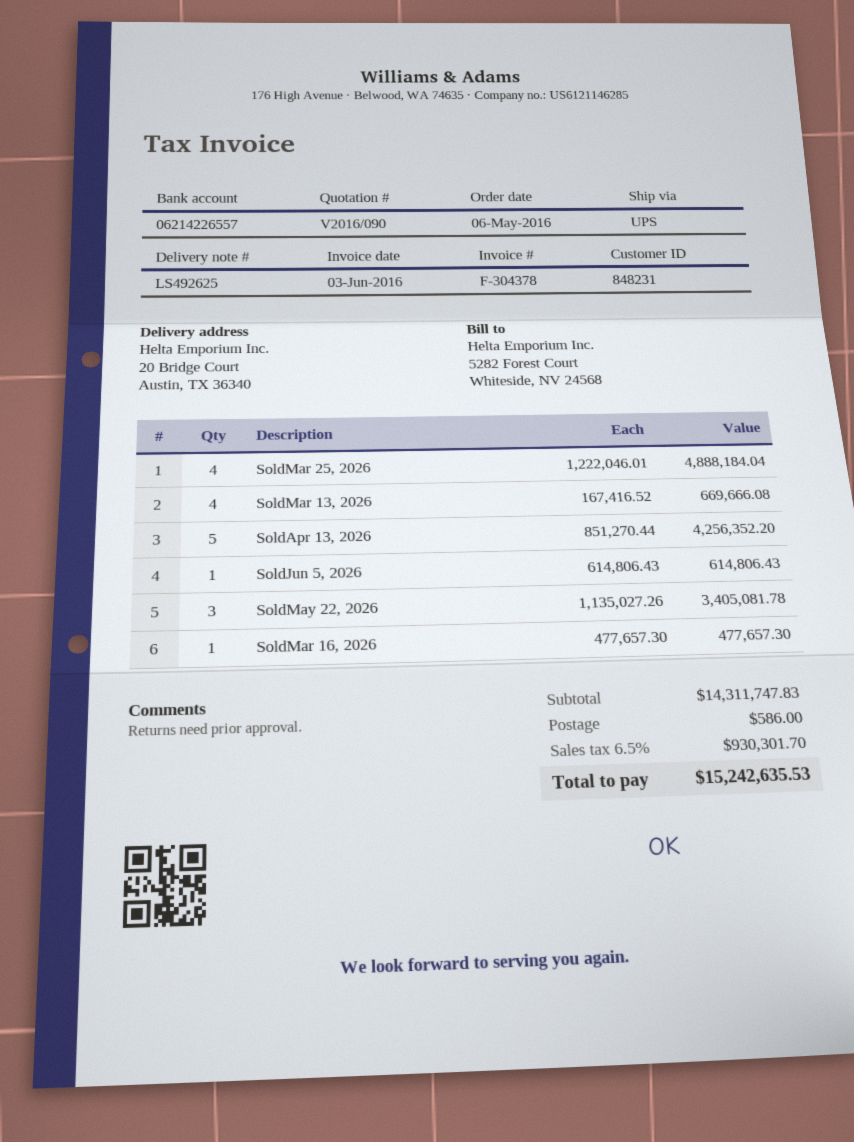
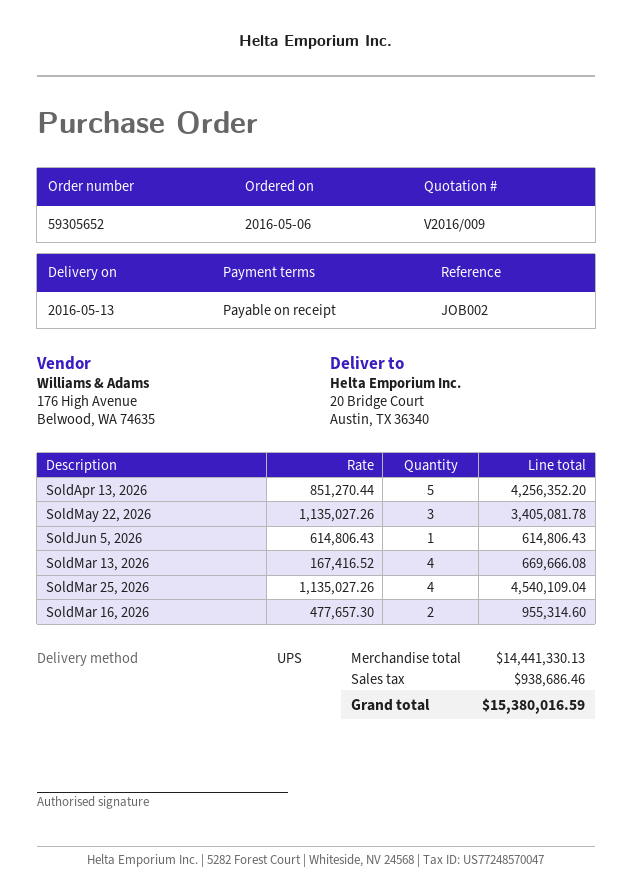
quote number: V2016/090 -> V2016/009
SoldMar 25, 2026: 4 x 1222046.01 = 4888184.04 -> 4 x 1135027.26 = 4540109.04
SoldMar 16, 2026: 1 x 477657.30 = 477657.30 -> 2 x 477657.30 = 955314.60
subtotal: 14311747.83 -> 14441330.13
shipping: 586.00 -> none
tax: 930301.70 -> 938686.46
total: 15242635.53 -> 15380016.59

